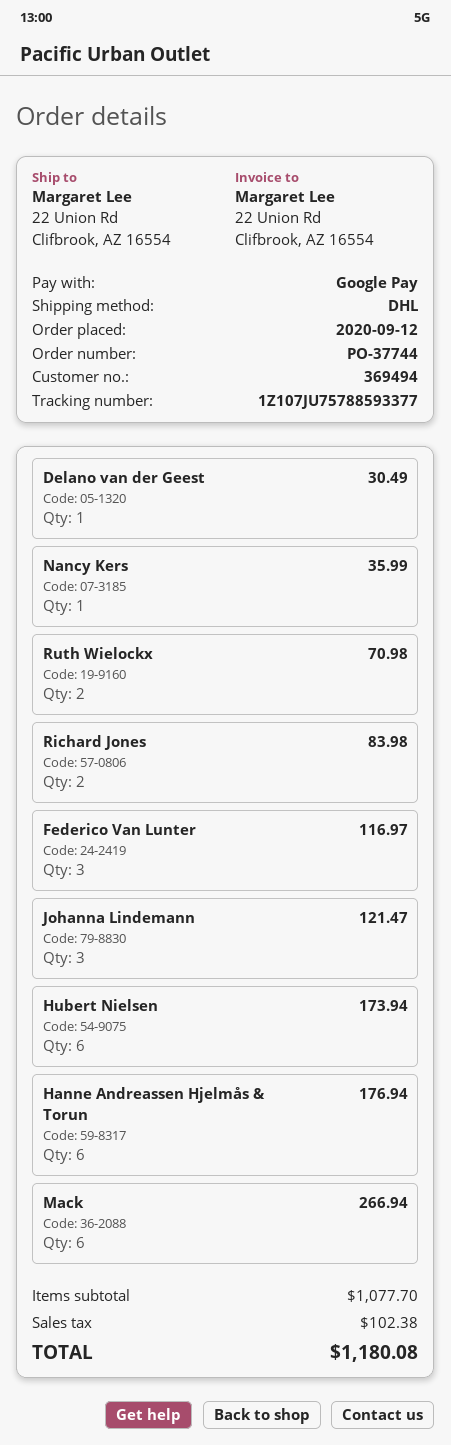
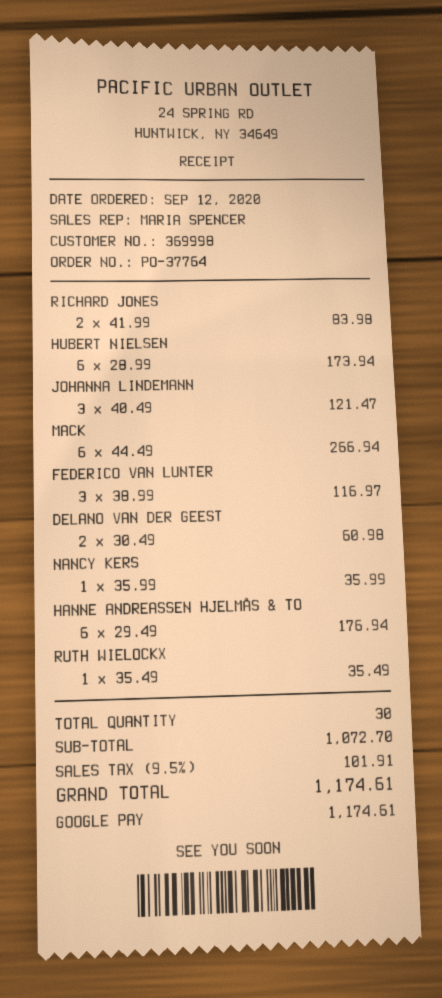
order number: PO-37744 -> PO-37764
customer number: 369494 -> 369998
Delano van der Geest: 1 for 30.49 -> 2 for 60.98
Ruth Wielockx: 2 for 70.98 -> 1 for 35.49
subtotal: 1077.70 -> 1072.70
tax: 102.38 -> 101.91
total: 1180.08 -> 1174.61

